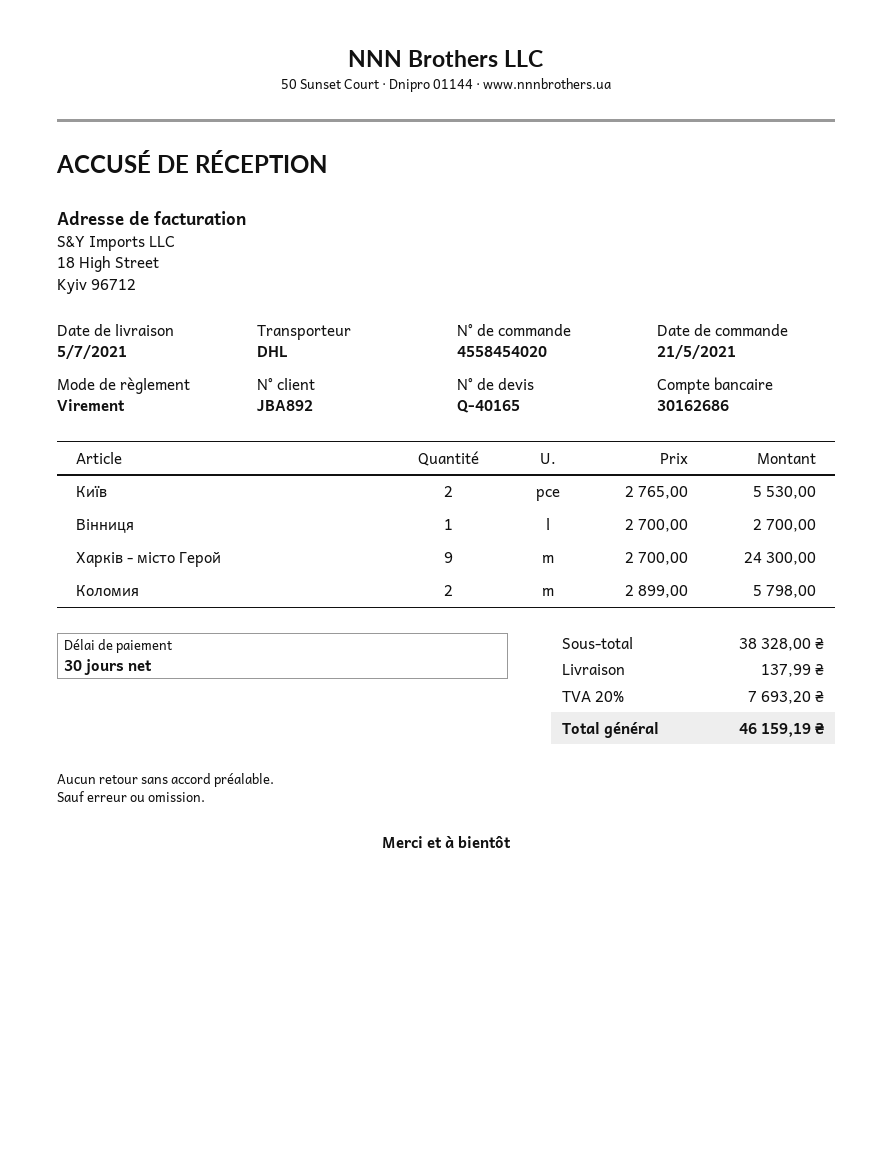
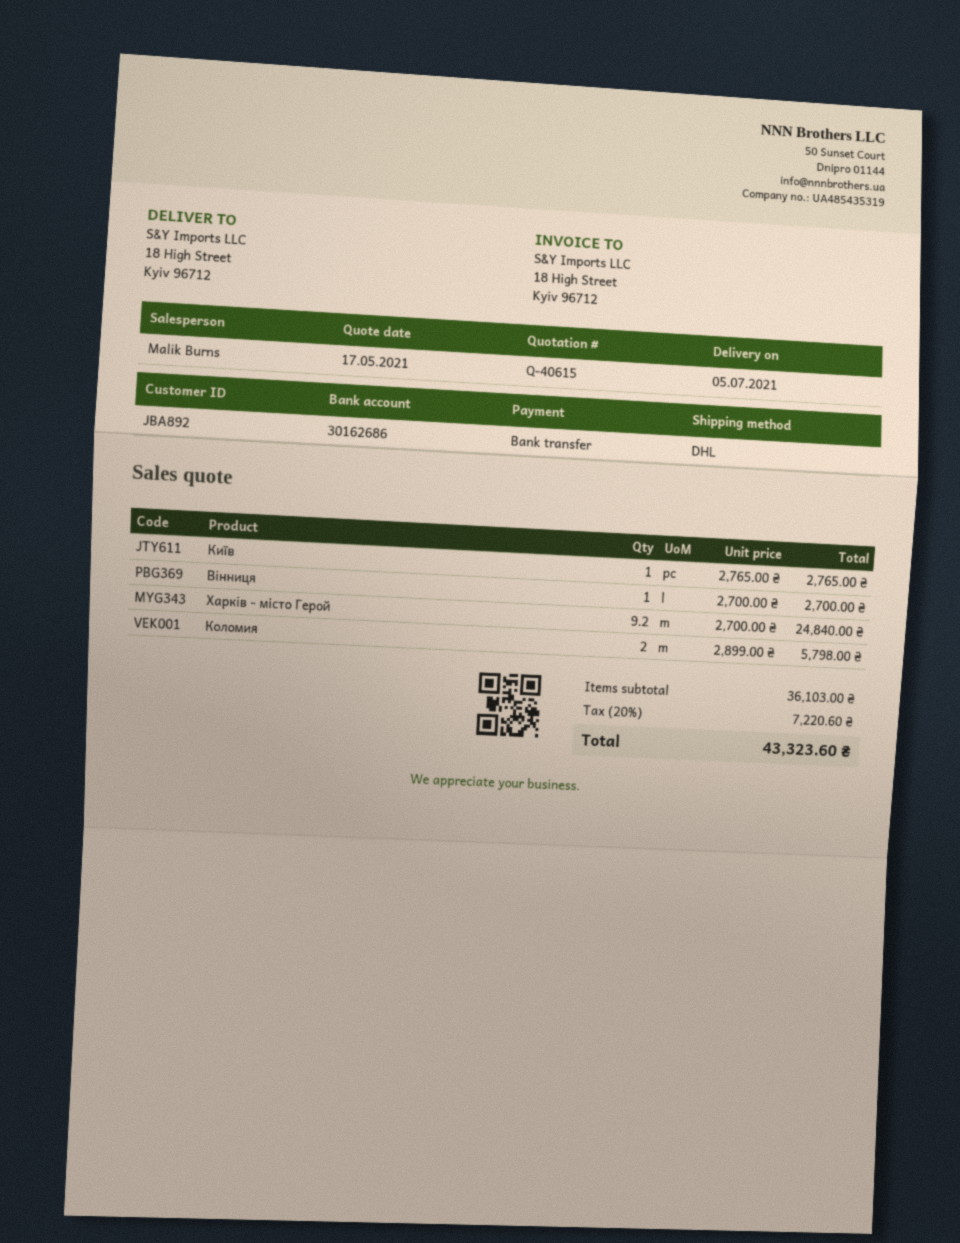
quote number: Q-40165 -> Q-40615
Київ: 2 x 2765.00 = 5530.00 -> 1 x 2765.00 = 2765.00
Харків - місто Герой: 9 x 2700.00 = 24300.00 -> 9.2 x 2700.00 = 24840.00
subtotal: 38328.00 -> 36103.00
shipping: 137.99 -> none
tax: 20% = 7693.20 -> 20% = 7220.60
total: 46159.19 -> 43323.60

